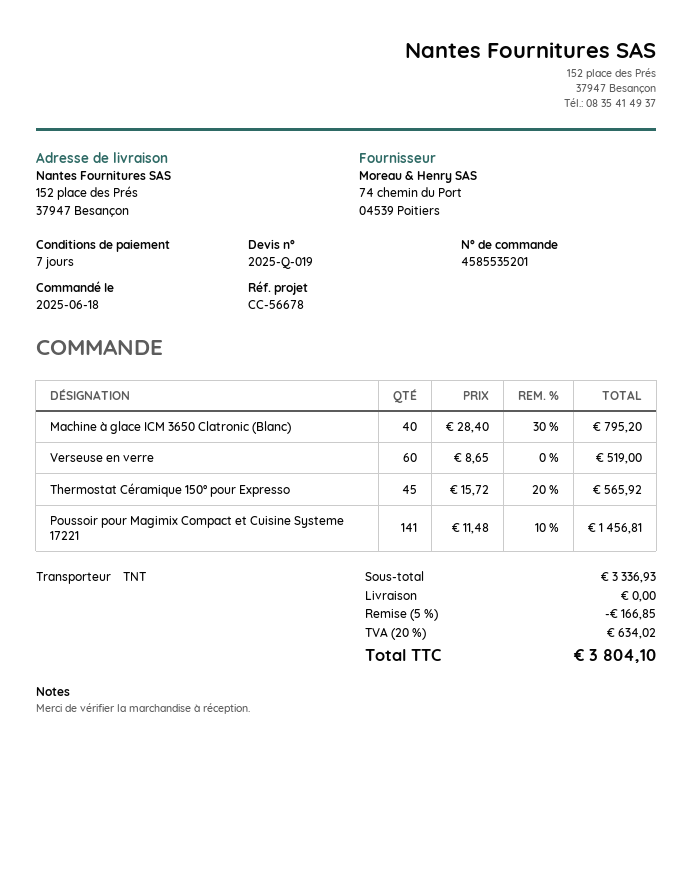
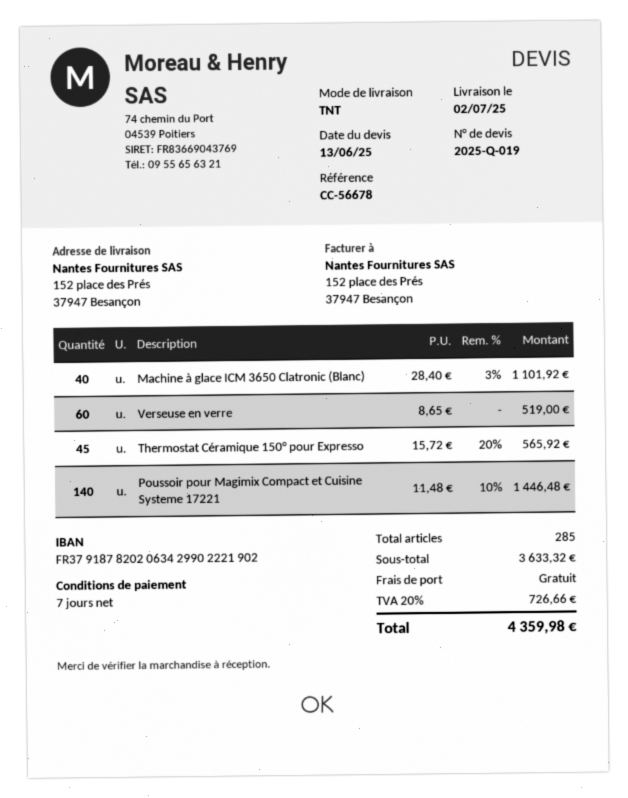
Machine à glace ICM 3650 Clatronic (Blanc): 40 x 28.40 - 30% = 795.20 -> 40 x 28.40 - 3% = 1101.92
Poussoir pour Magimix Compact et Cuisine Systeme 17221: 141 x 11.48 - 10% = 1456.81 -> 140 x 11.48 - 10% = 1446.48
subtotal: 3336.93 -> 3633.32
discount: 5% = 166.85 -> none
tax: 20% = 634.02 -> 20% = 726.66
total: 3804.10 -> 4359.98

